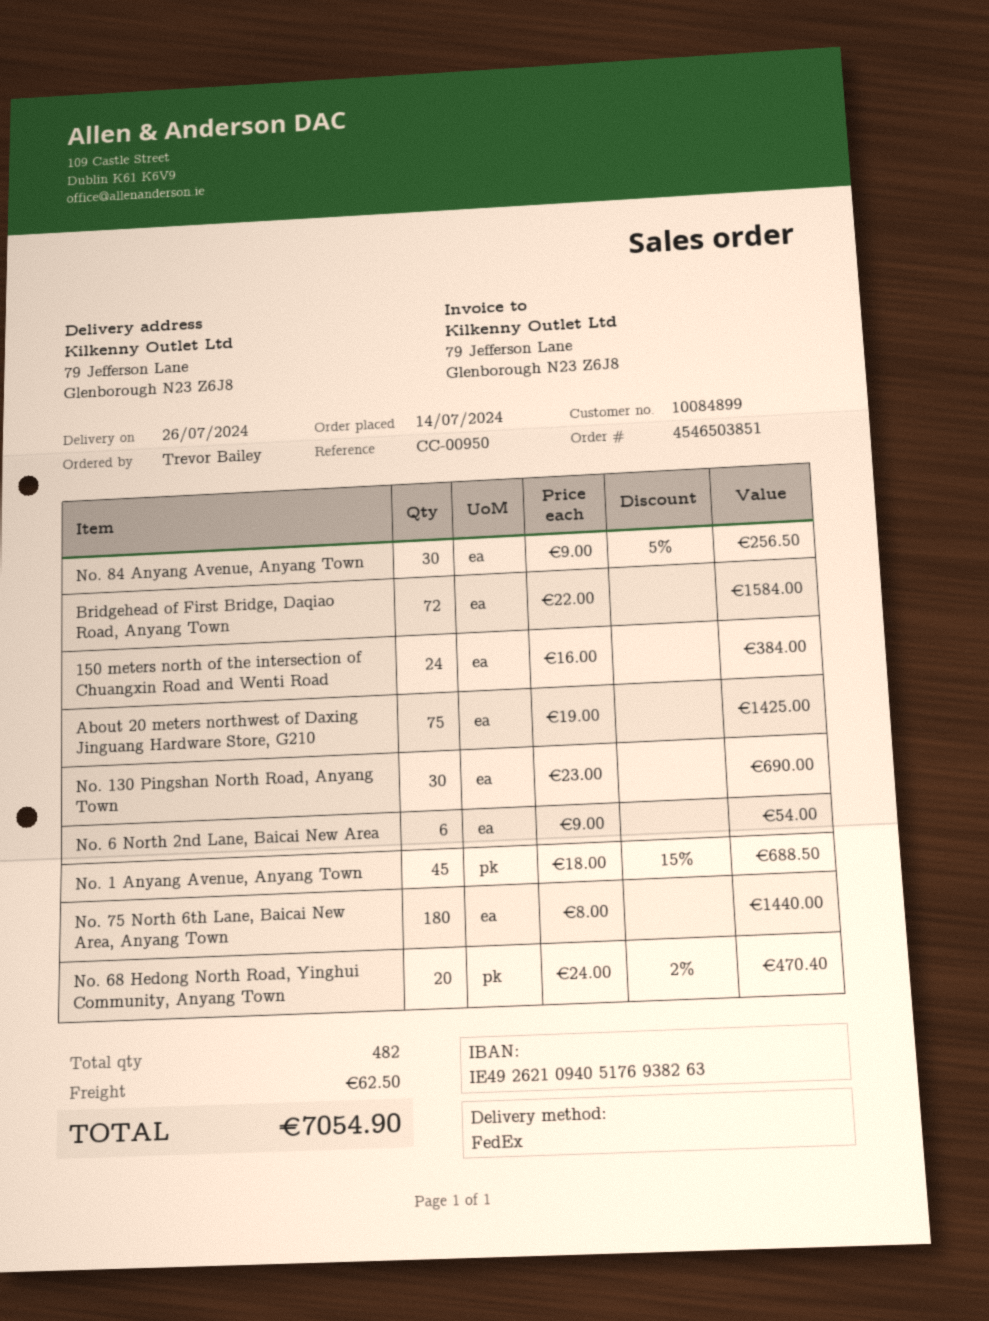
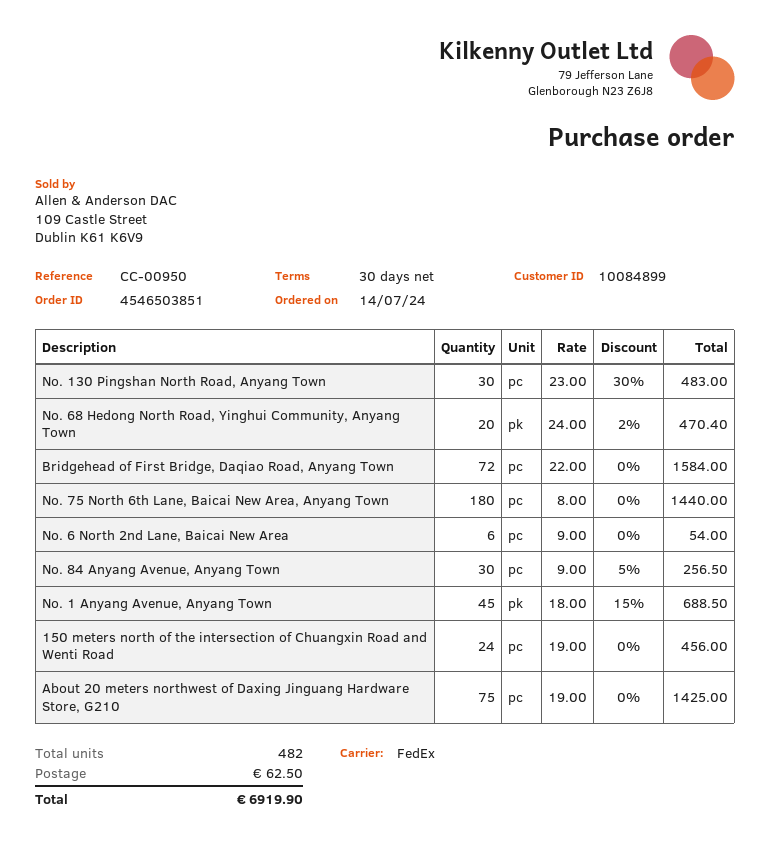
150 meters north of the intersection of Chuangxin Road and Wenti Road: 24 x 16.00 = 384.00 -> 24 x 19.00 = 456.00
No. 130 Pingshan North Road, Anyang Town: 30 x 23.00 = 690.00 -> 30 x 23.00 - 30% = 483.00
total: 7054.90 -> 6919.90

